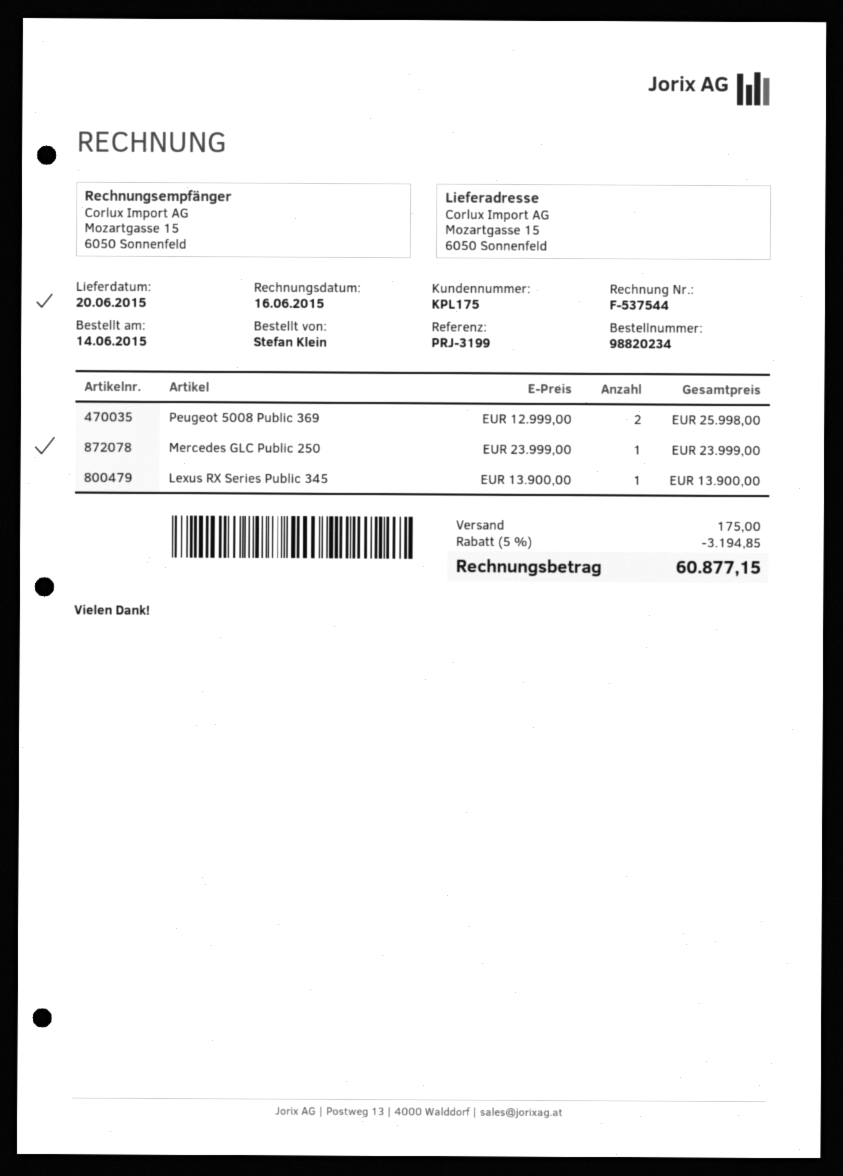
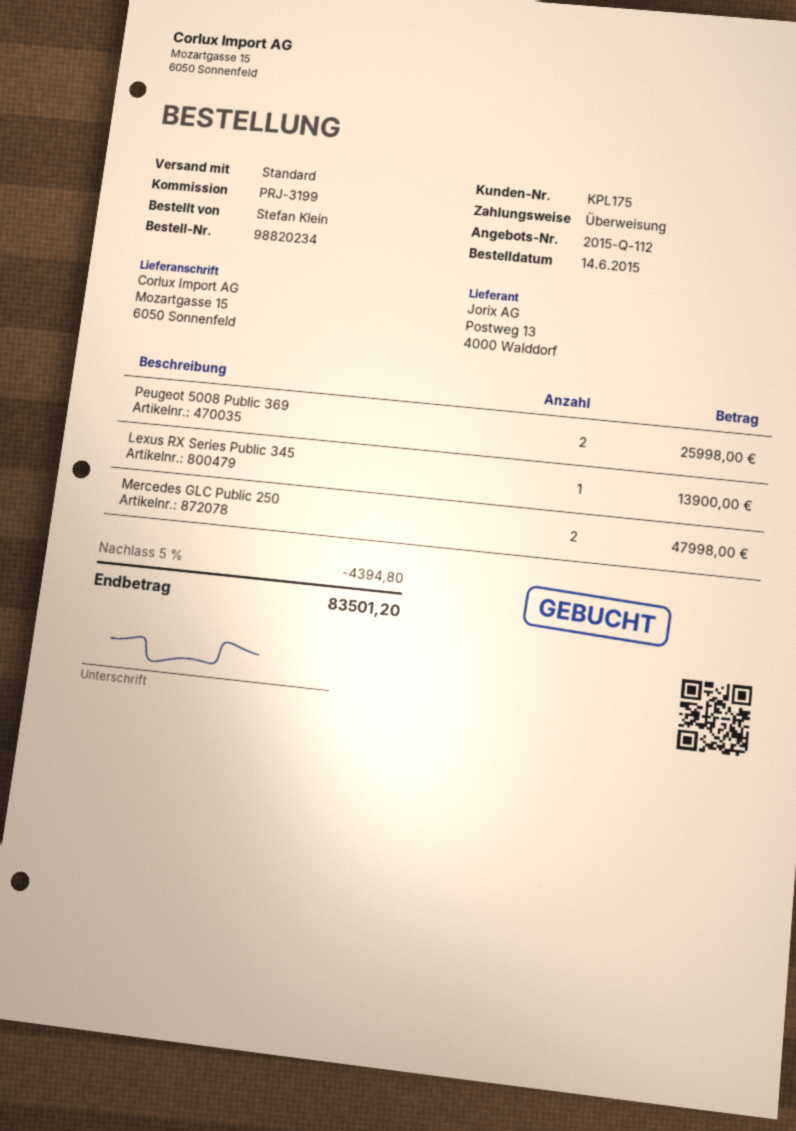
Mercedes GLC Public 250: 1 for 23999.00 -> 2 for 47998.00
discount: 5% = 3194.85 -> 5% = 4394.80
shipping: 175.00 -> none
total: 60877.15 -> 83501.20

